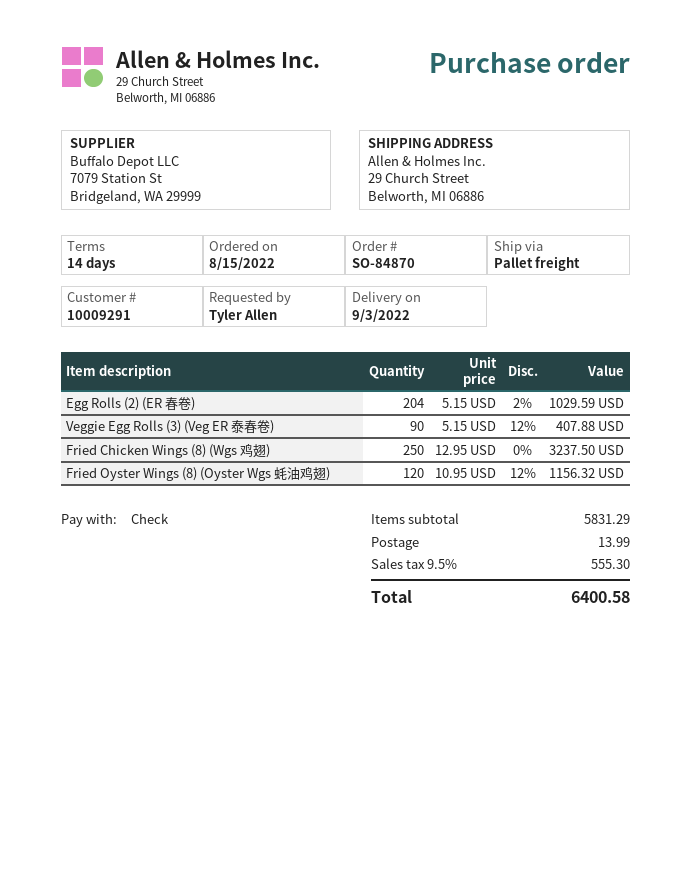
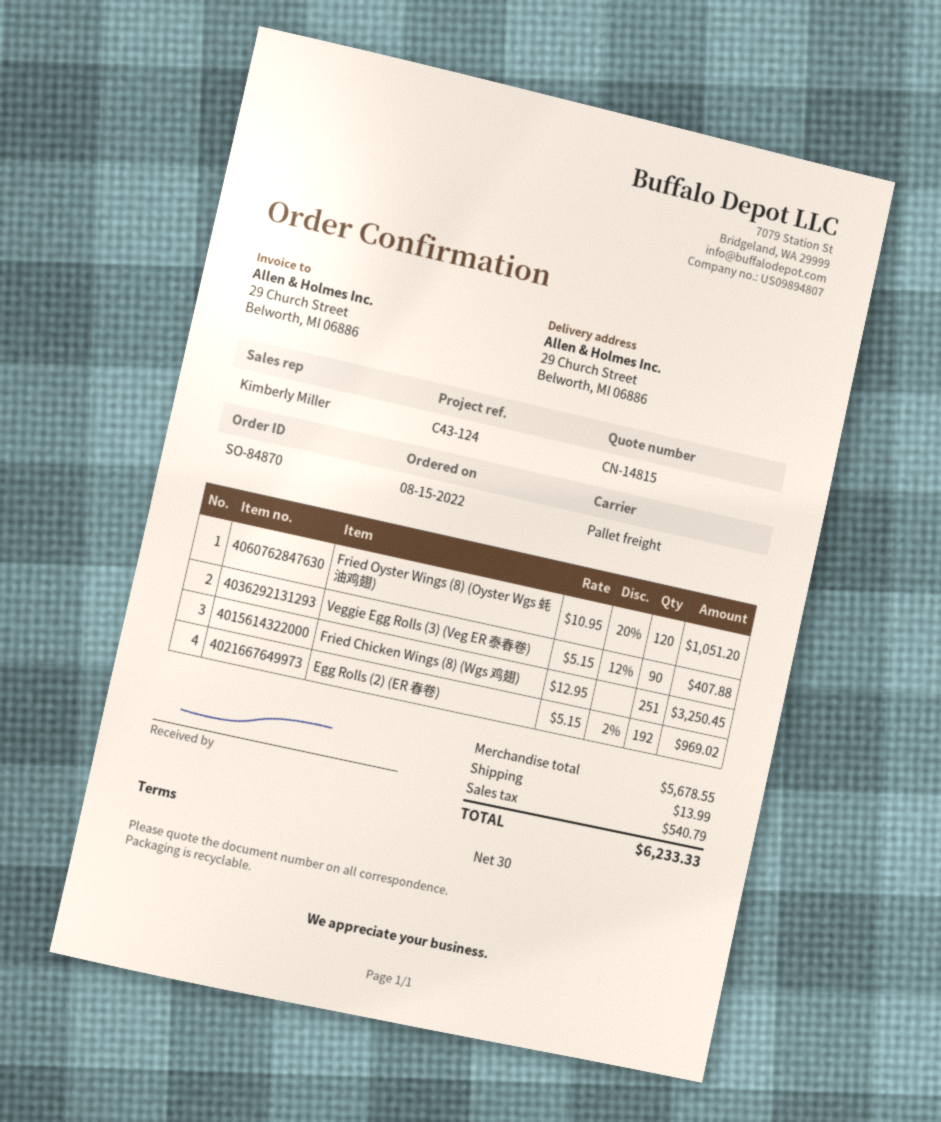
payment terms: 14 days -> 30 days
Egg Rolls (2) (ER 春卷): 204 x 5.15 - 2% = 1029.59 -> 192 x 5.15 - 2% = 969.02
Fried Chicken Wings (8) (Wgs 鸡翅): 250 x 12.95 = 3237.50 -> 251 x 12.95 = 3250.45
Fried Oyster Wings (8) (Oyster Wgs 蚝油鸡翅): 120 x 10.95 - 12% = 1156.32 -> 120 x 10.95 - 20% = 1051.20
subtotal: 5831.29 -> 5678.55
tax: 555.30 -> 540.79
total: 6400.58 -> 6233.33

